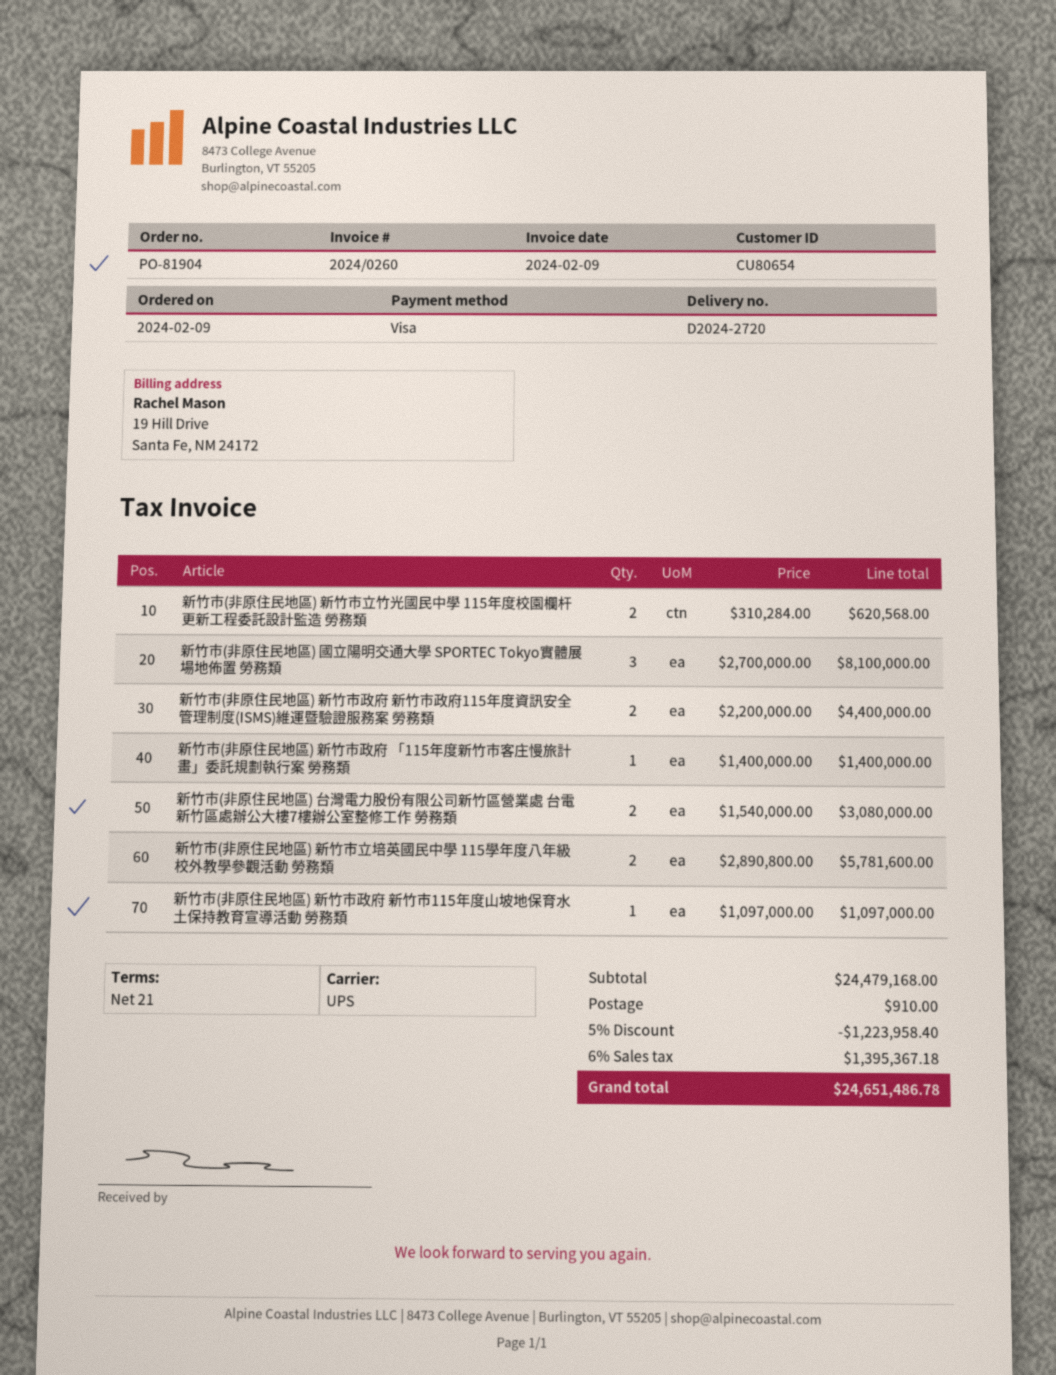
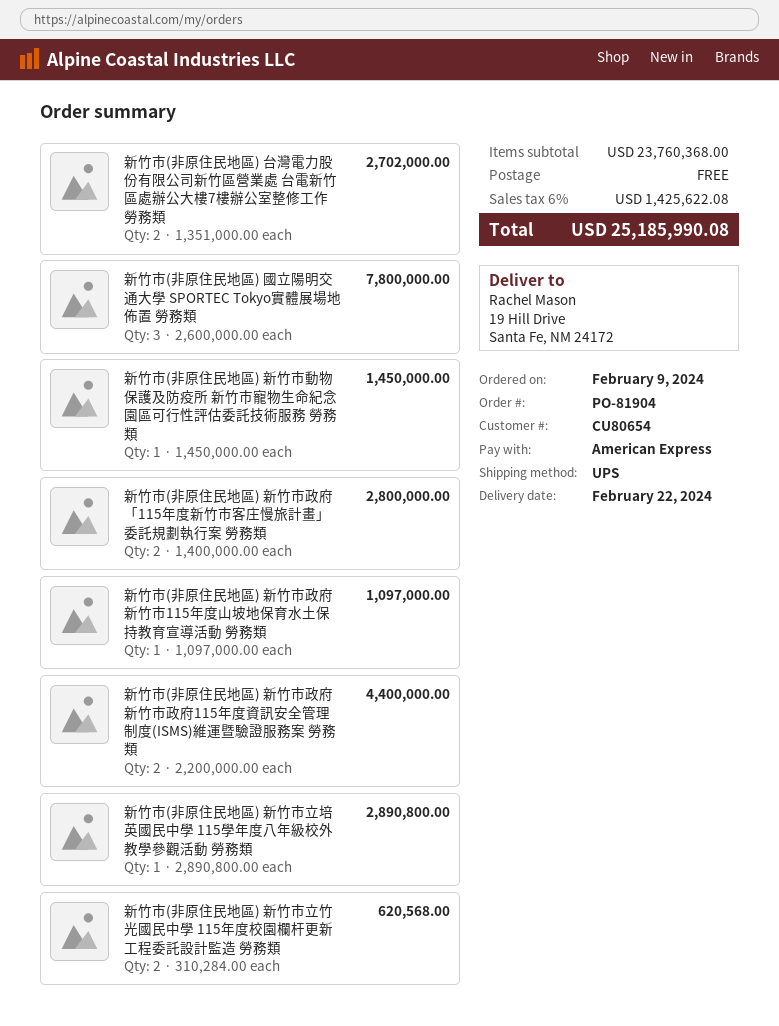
payment method: Visa -> American Express
新竹市(非原住民地區) 國立陽明交通大學 SPORTEC Tokyo實體展場地佈置 勞務類: 3 x 2700000.00 = 8100000.00 -> 3 x 2600000.00 = 7800000.00
新竹市(非原住民地區) 新竹市政府 「115年度新竹市客庄慢旅計畫」委託規劃執行案 勞務類: 1 x 1400000.00 = 1400000.00 -> 2 x 1400000.00 = 2800000.00
新竹市(非原住民地區) 台灣電力股份有限公司新竹區營業處 台電新竹區處辦公大樓7樓辦公室整修工作 勞務類: 2 x 1540000.00 = 3080000.00 -> 2 x 1351000.00 = 2702000.00
新竹市(非原住民地區) 新竹市立培英國民中學 115學年度八年級校外教學參觀活動 勞務類: 2 x 2890800.00 = 5781600.00 -> 1 x 2890800.00 = 2890800.00
新竹市(非原住民地區) 新竹市動物保護及防疫所 新竹市寵物生命紀念園區可行性評估委託技術服務 勞務類: none -> 1 x 1450000.00 = 1450000.00
subtotal: 24479168.00 -> 23760368.00
discount: 5% = 1223958.40 -> none
shipping: 910.00 -> 0.00
tax: 6% = 1395367.18 -> 6% = 1425622.08
total: 24651486.78 -> 25185990.08

